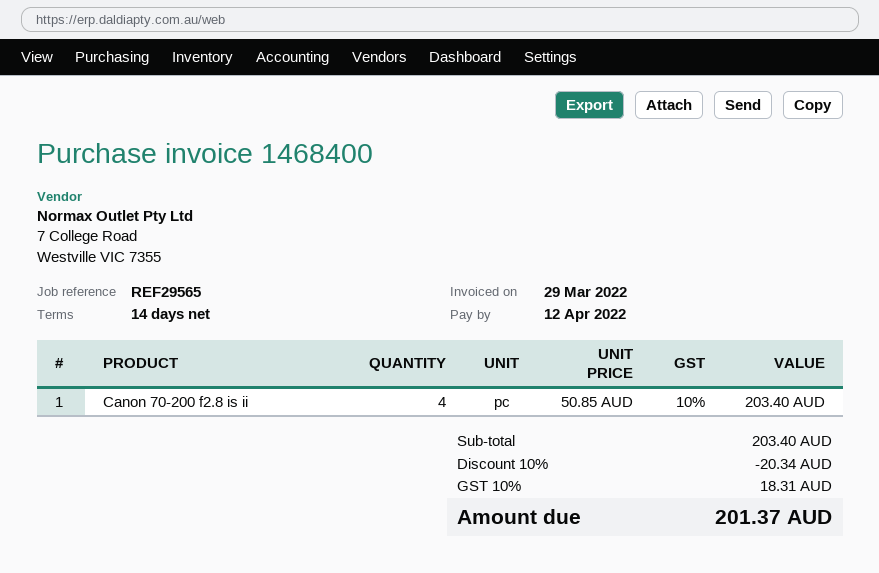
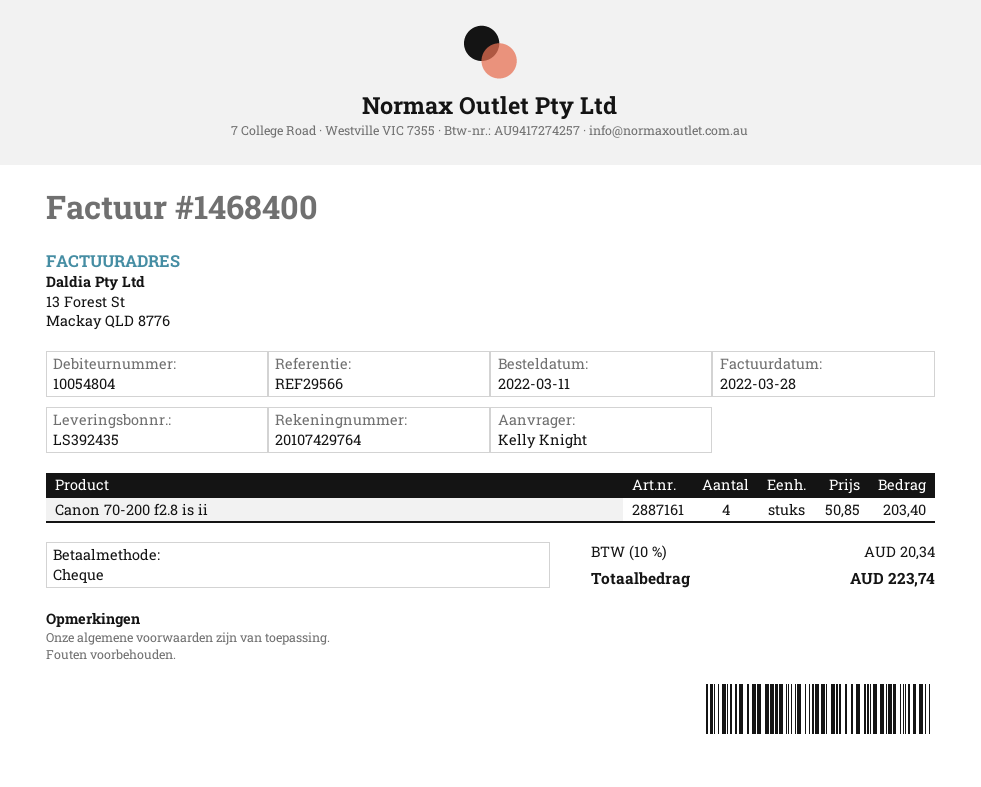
invoice date: 2022-03-29 -> 2022-03-28
reference: REF29565 -> REF29566
discount: 10% = 20.34 -> none
tax: 10% = 18.31 -> 10% = 20.34
total: 201.37 -> 223.74

